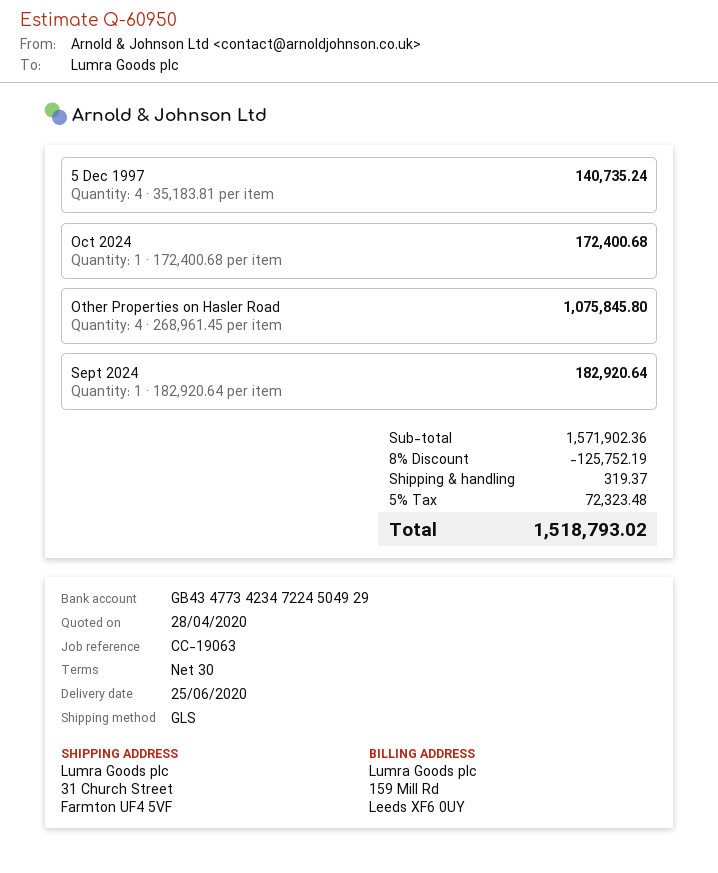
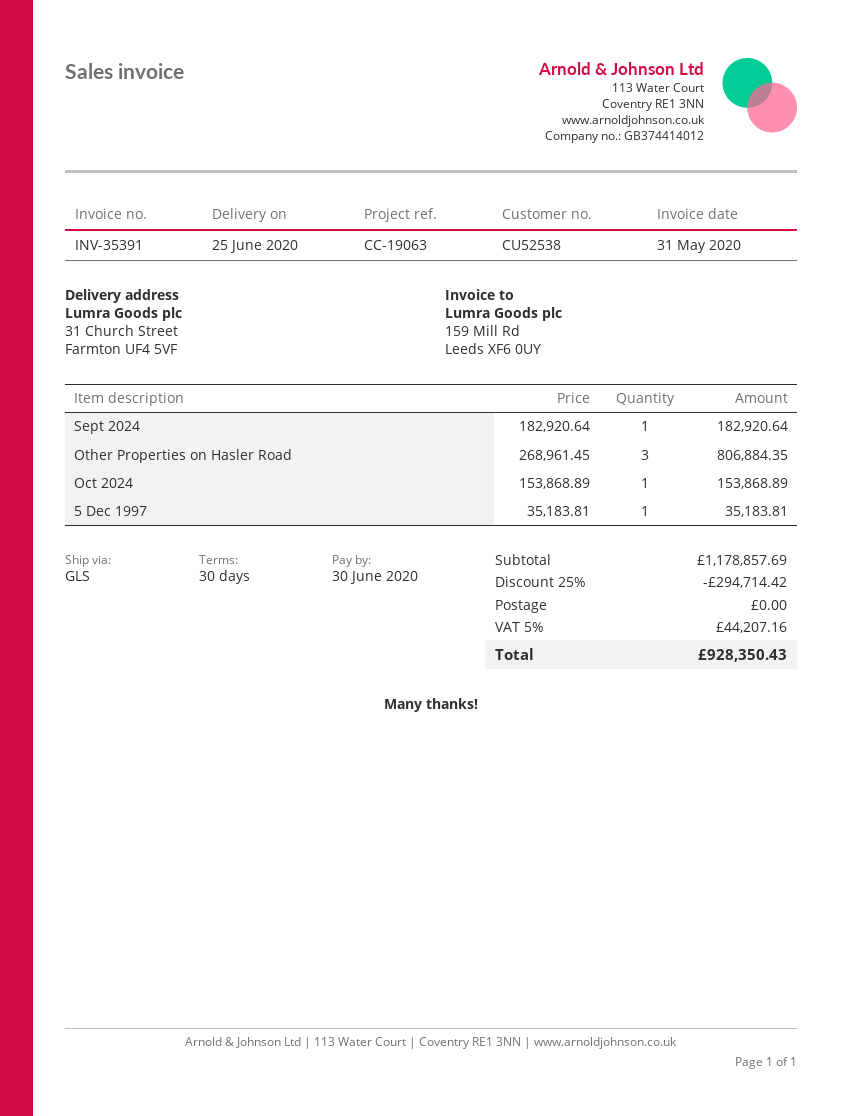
5 Dec 1997: 4 x 35183.81 = 140735.24 -> 1 x 35183.81 = 35183.81
Oct 2024: 1 x 172400.68 = 172400.68 -> 1 x 153868.89 = 153868.89
Other Properties on Hasler Road: 4 x 268961.45 = 1075845.80 -> 3 x 268961.45 = 806884.35
subtotal: 1571902.36 -> 1178857.69
discount: 8% = 125752.19 -> 25% = 294714.42
shipping: 319.37 -> 0.00
tax: 5% = 72323.48 -> 5% = 44207.16
total: 1518793.02 -> 928350.43

